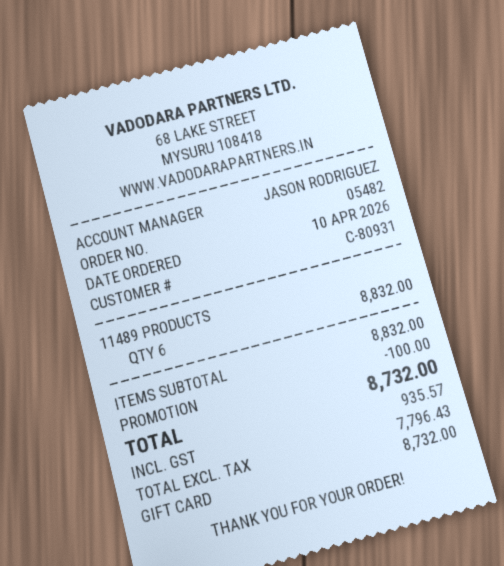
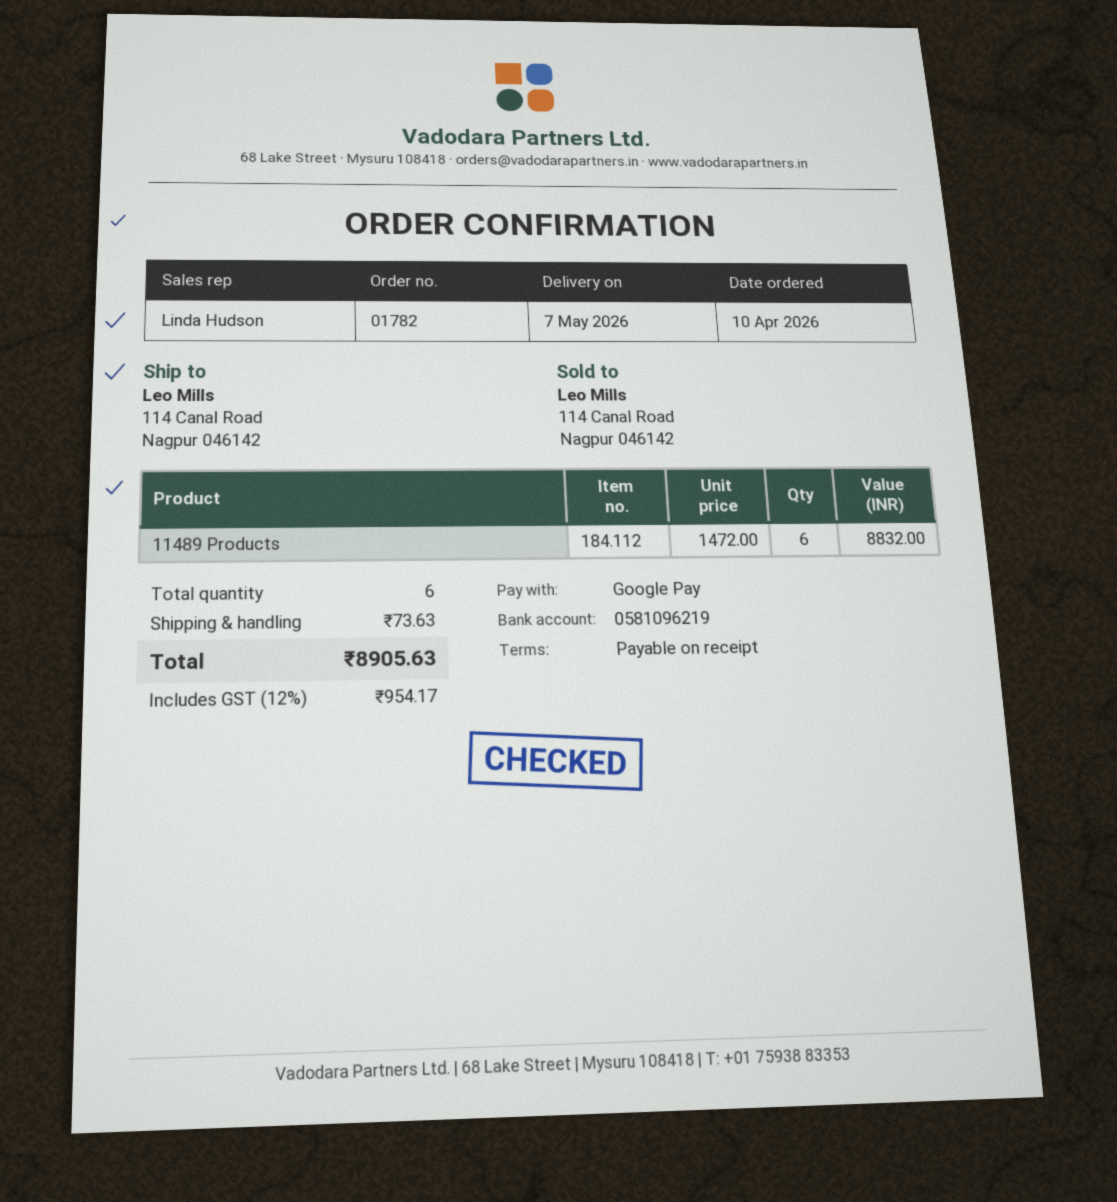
order number: 05482 -> 01782
sales rep: JASON RODRIGUEZ -> Linda Hudson
payment method: gift card -> Google Pay
discount: 100.00 -> none
shipping: none -> 73.63
tax: 935.57 -> 954.17
total: 8732.00 -> 8905.63

